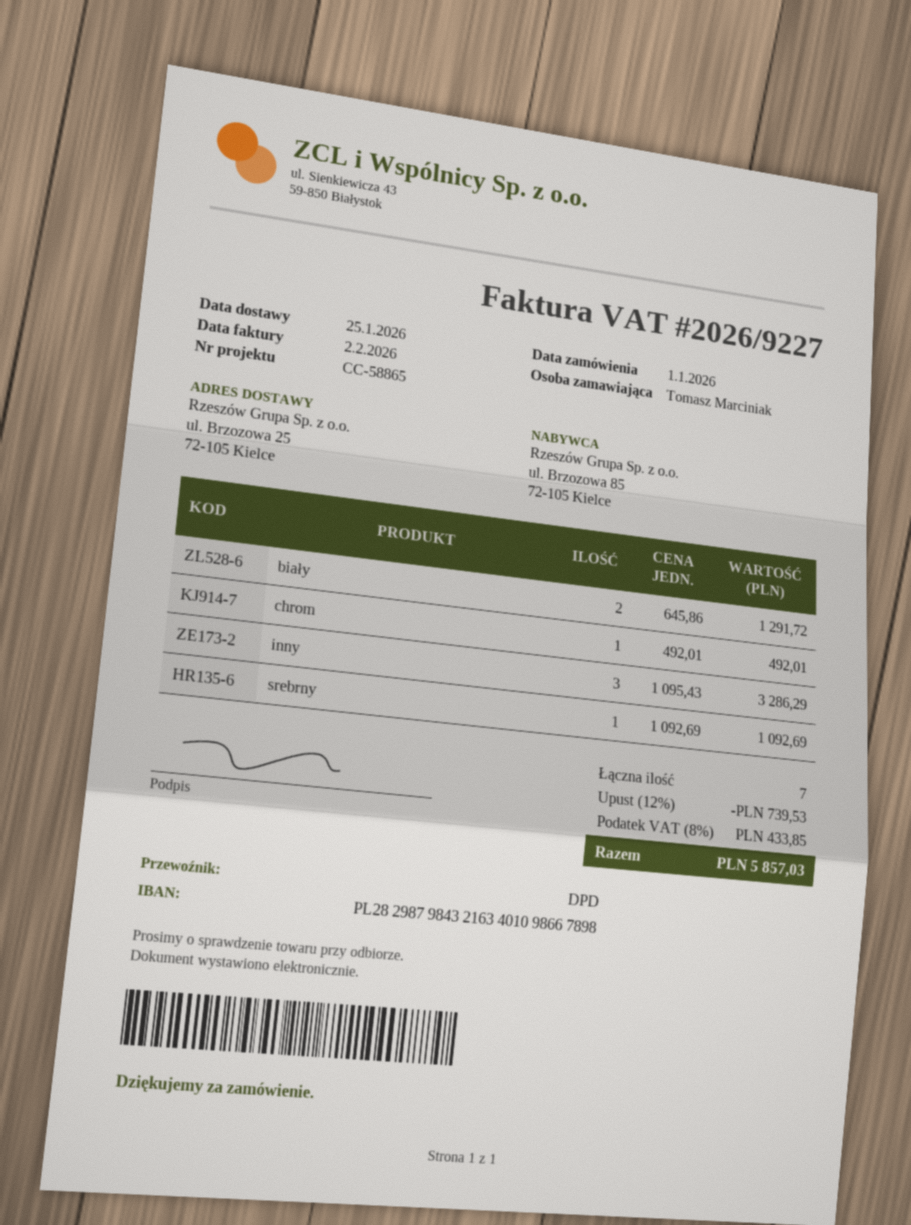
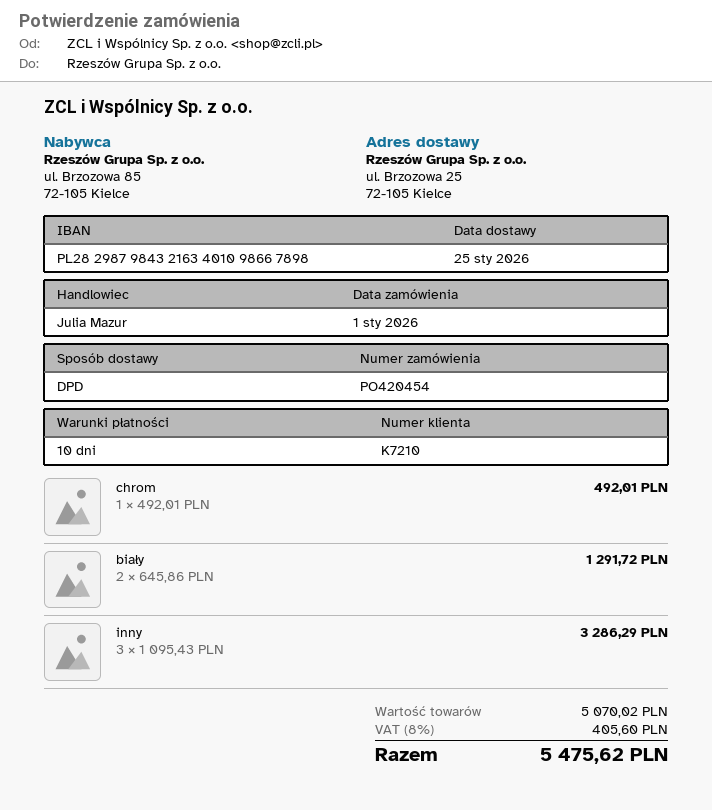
srebrny: 1 x 1092.69 = 1092.69 -> none
discount: 12% = 739.53 -> none
tax: 8% = 433.85 -> 8% = 405.60
total: 5857.03 -> 5475.62

